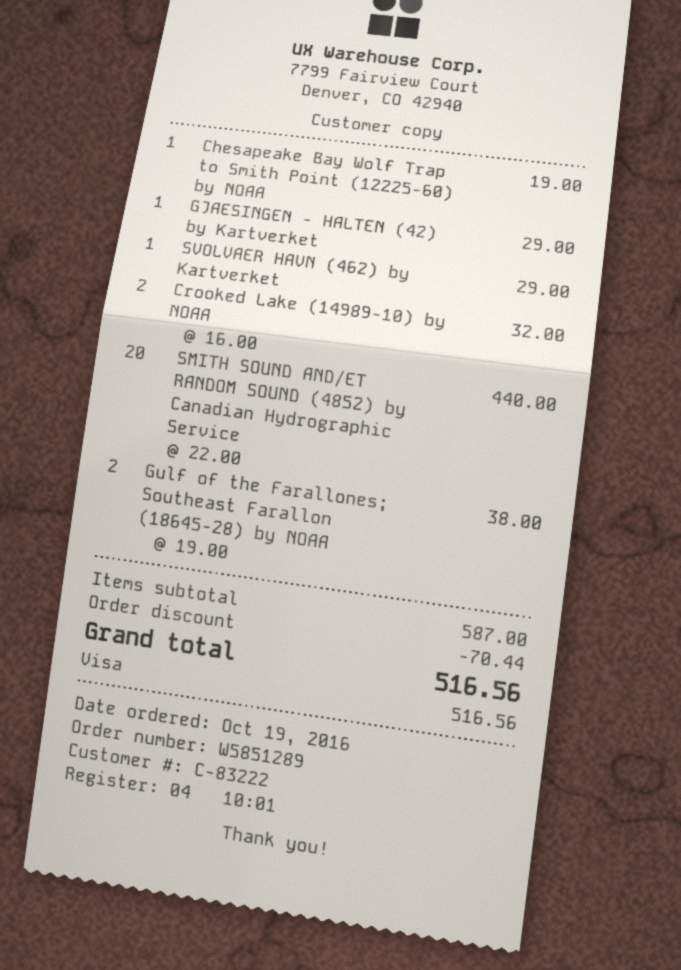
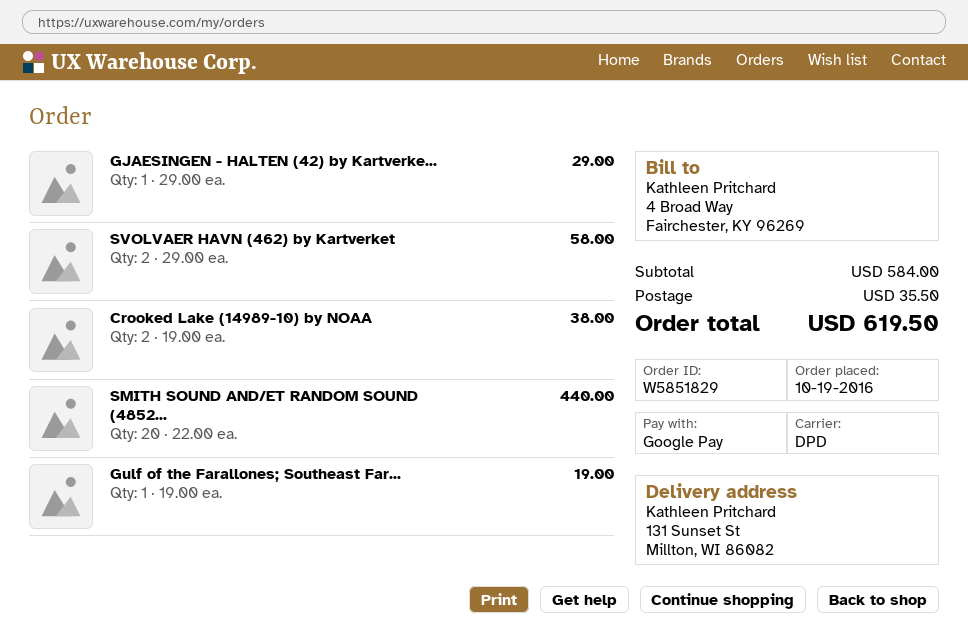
order number: W5851289 -> W5851829
payment method: Visa -> Google Pay
Chesapeake Bay Wolf Trap to Smith Point (12225-60) by NOAA: 1 x 19.00 = 19.00 -> none
SVOLVAER HAVN (462) by Kartverket: 1 x 29.00 = 29.00 -> 2 x 29.00 = 58.00
Crooked Lake (14989-10) by NOAA: 2 x 16.00 = 32.00 -> 2 x 19.00 = 38.00
Gulf of the Farallones; Southeast Farallon (18645-28) by NOAA: 2 x 19.00 = 38.00 -> 1 x 19.00 = 19.00
subtotal: 587.00 -> 584.00
discount: 70.44 -> none
shipping: none -> 35.50
total: 516.56 -> 619.50

